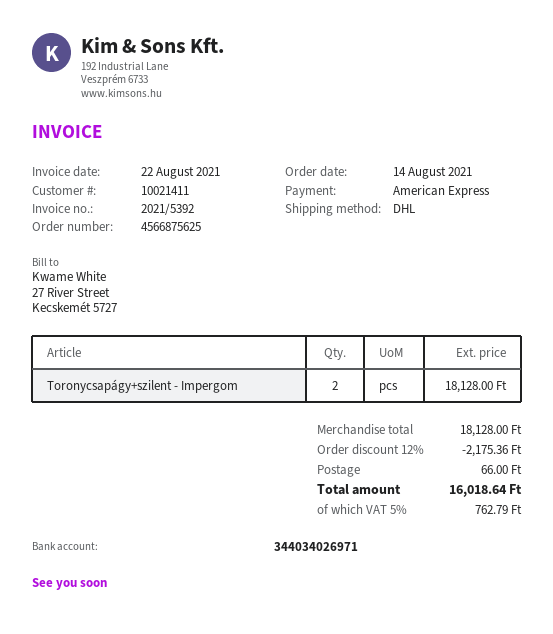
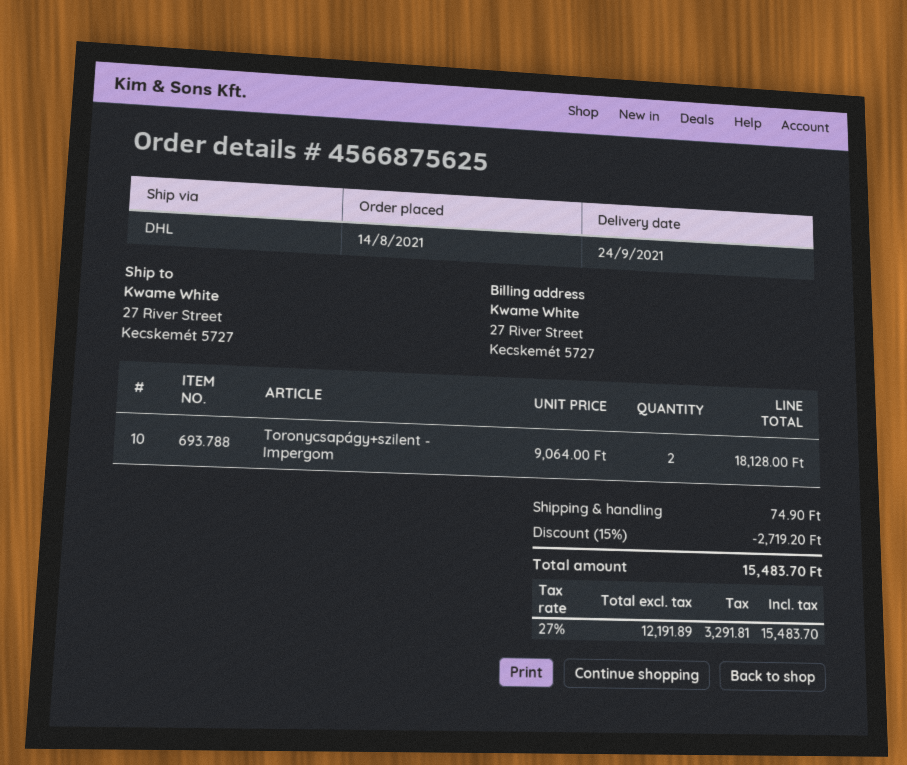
discount: 12% = 2175.36 -> 15% = 2719.20
shipping: 66.00 -> 74.90
tax: 5% = 762.79 -> 27% = 3291.81
total: 16018.64 -> 15483.70

